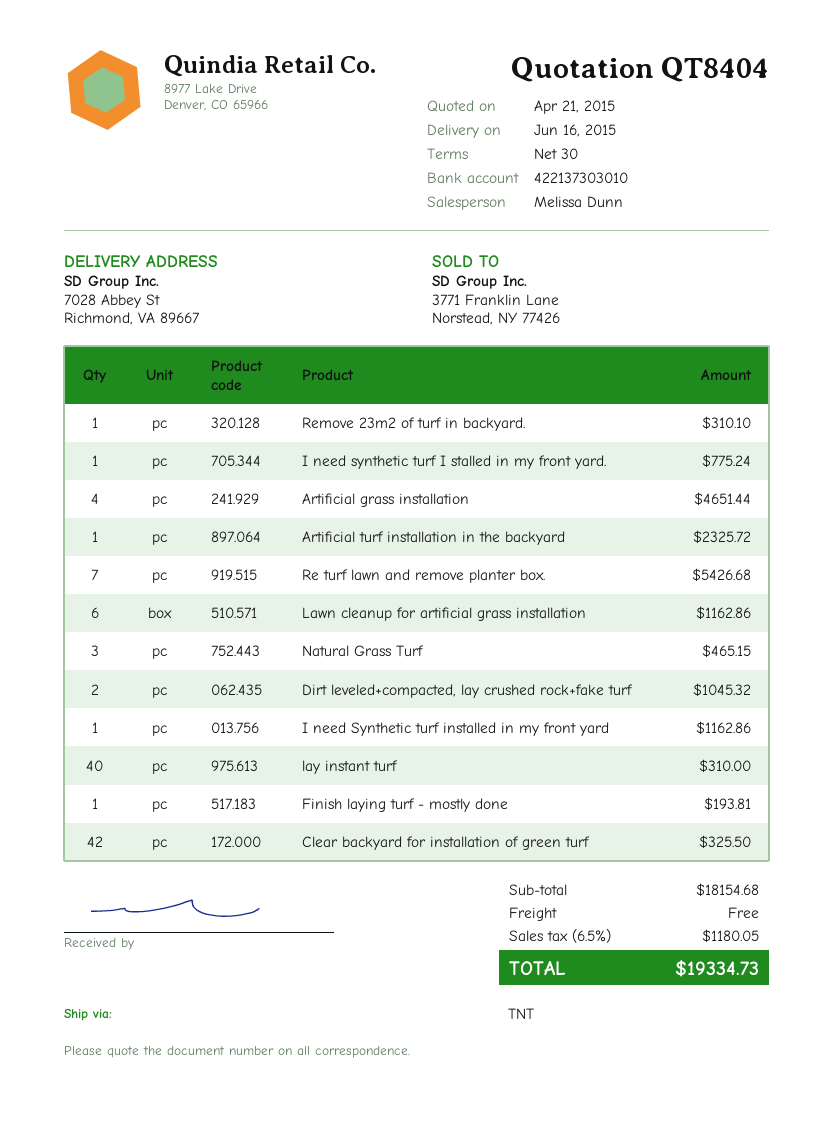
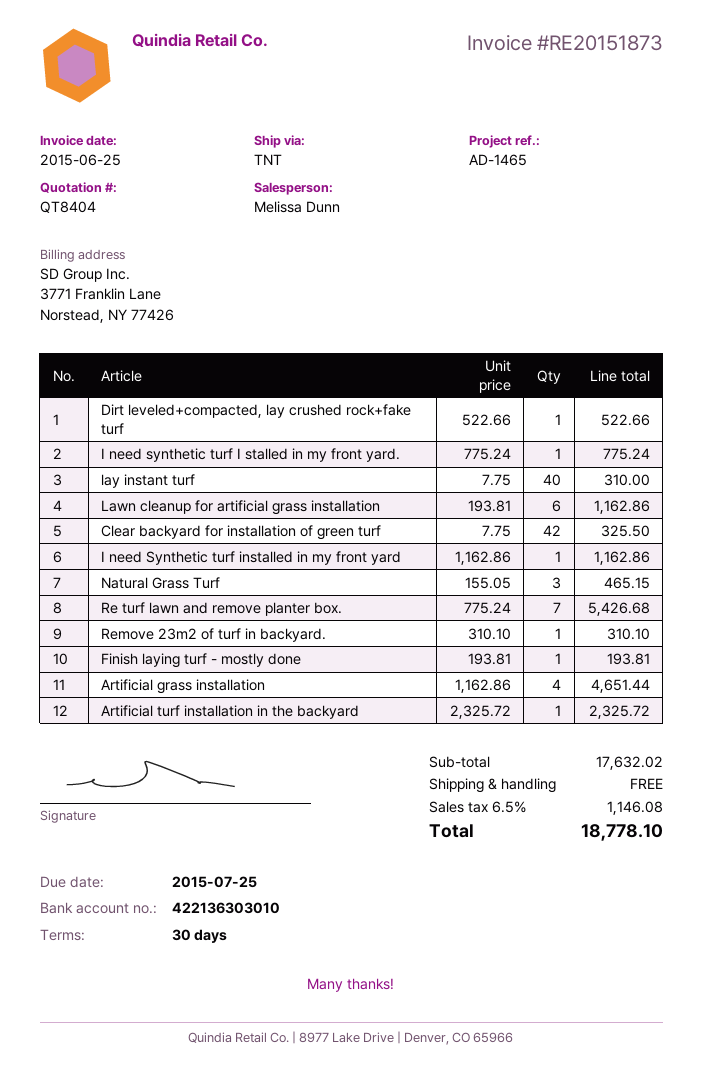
bank account: 422137303010 -> 422136303010
Dirt leveled+compacted, lay crushed rock+fake turf: 2 for 1045.32 -> 1 for 522.66
subtotal: 18154.68 -> 17632.02
tax: 6.5% = 1180.05 -> 6.5% = 1146.08
total: 19334.73 -> 18778.10

